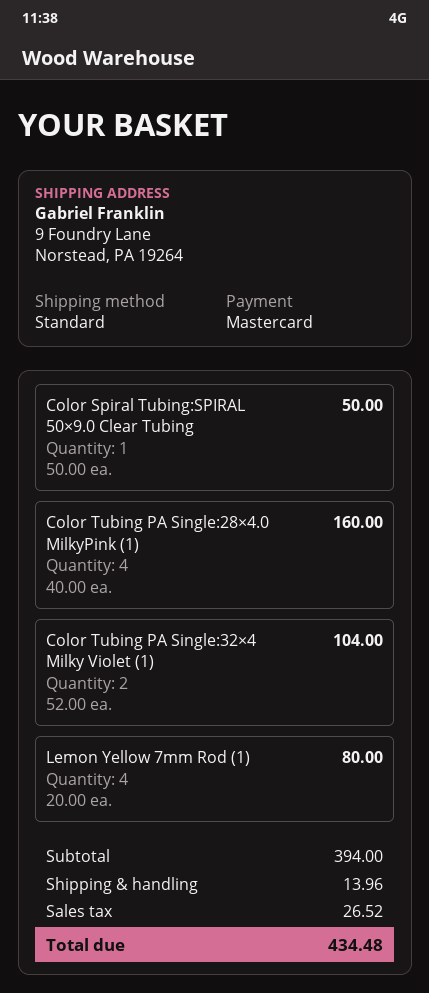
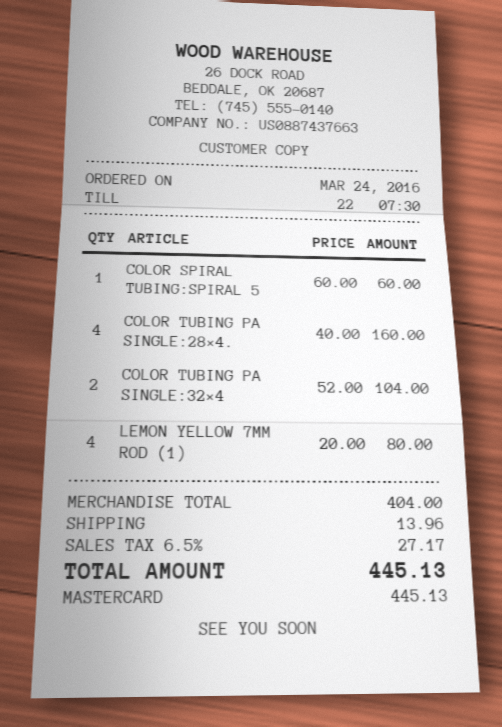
Color Spiral Tubing:SPIRAL 50×9.0 Clear Tubing: 1 x 50.00 = 50.00 -> 1 x 60.00 = 60.00
subtotal: 394.00 -> 404.00
tax: 26.52 -> 27.17
total: 434.48 -> 445.13

